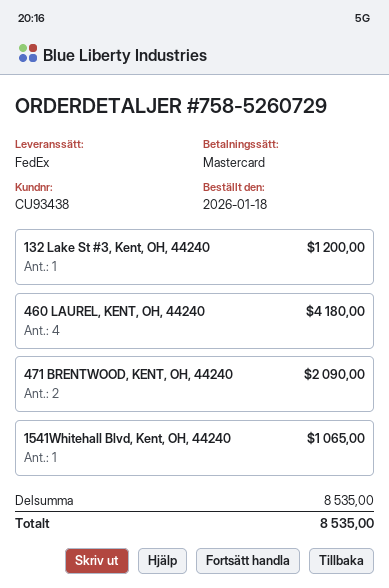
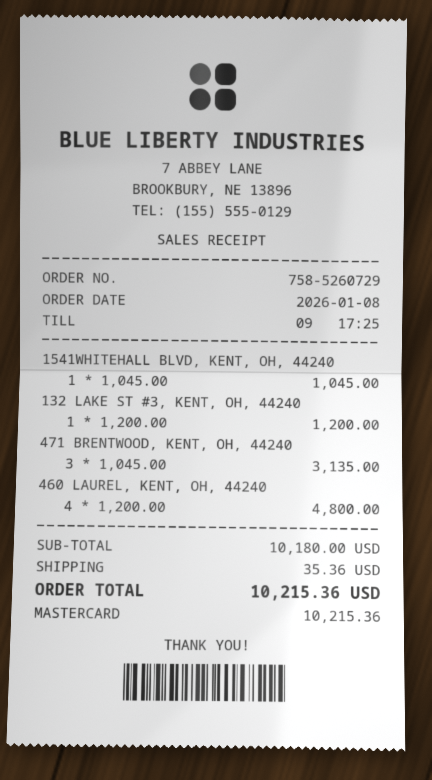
order date: 2026-01-18 -> 2026-01-08
460 LAUREL, KENT, OH, 44240: 4 for 4180.00 -> 4 for 4800.00
471 BRENTWOOD, KENT, OH, 44240: 2 for 2090.00 -> 3 for 3135.00
1541Whitehall Blvd, Kent, OH, 44240: 1 for 1065.00 -> 1 for 1045.00
subtotal: 8535.00 -> 10180.00
shipping: none -> 35.36
total: 8535.00 -> 10215.36

